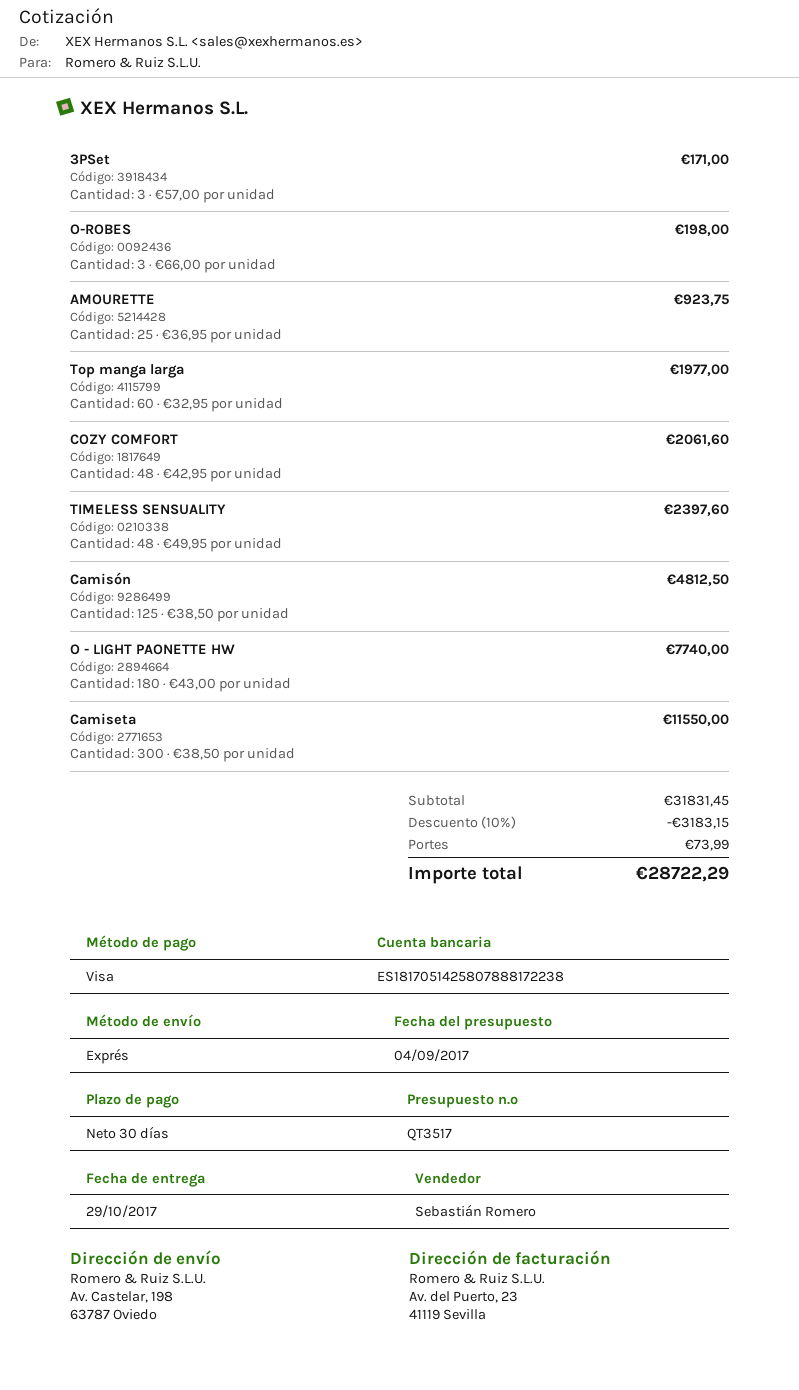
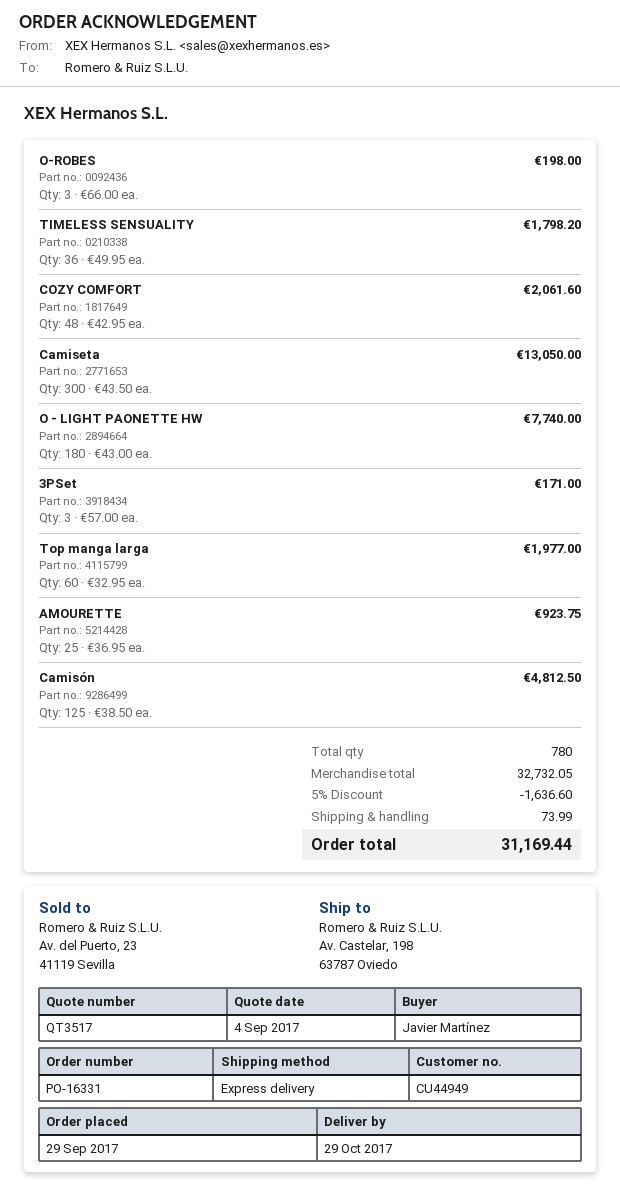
TIMELESS SENSUALITY: 48 x 49.95 = 2397.60 -> 36 x 49.95 = 1798.20
Camiseta: 300 x 38.50 = 11550.00 -> 300 x 43.50 = 13050.00
subtotal: 31831.45 -> 32732.05
discount: 10% = 3183.15 -> 5% = 1636.60
total: 28722.29 -> 31169.44

